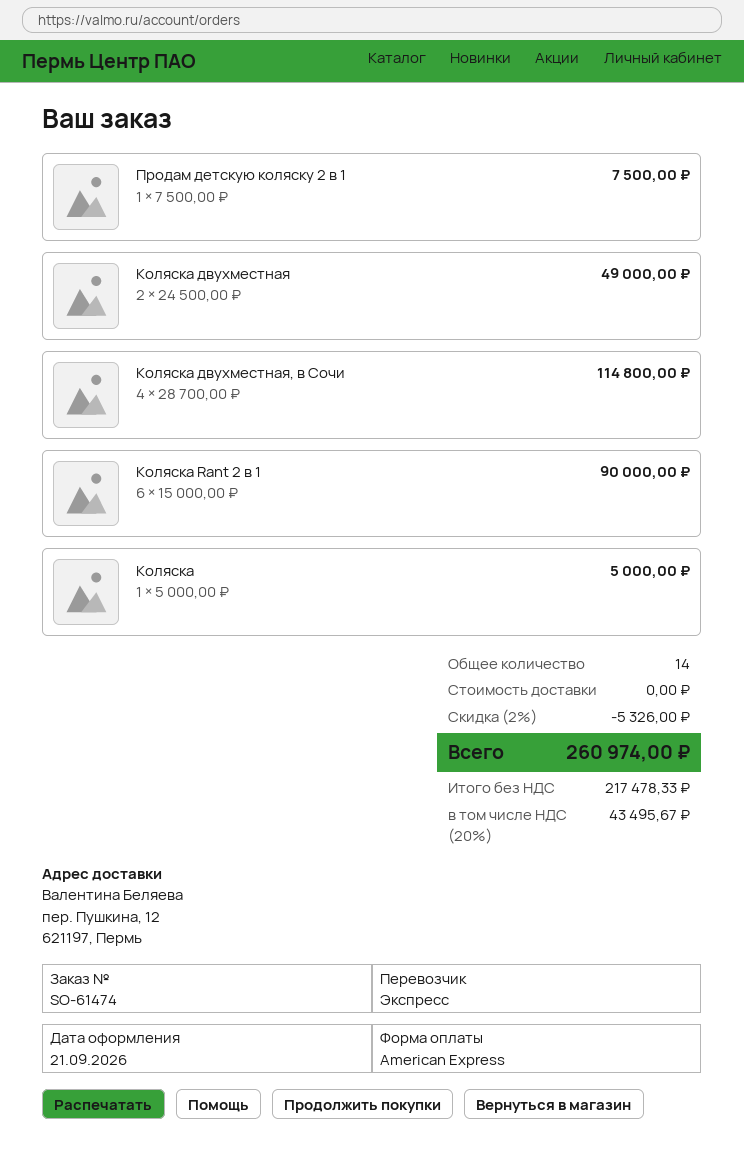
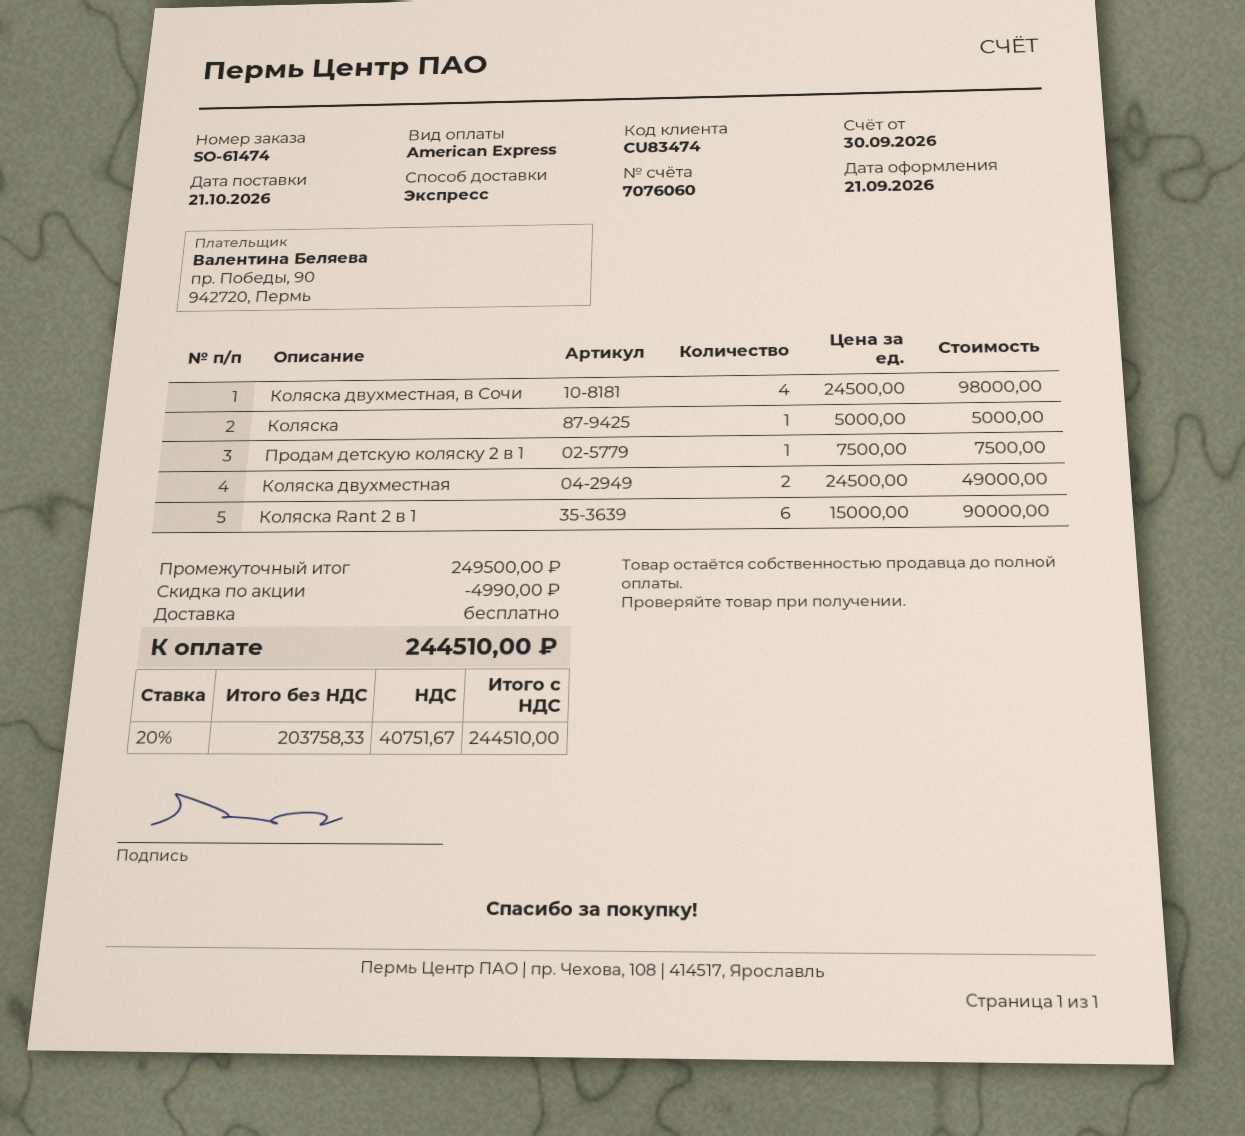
Коляска двухместная, в Сочи: 4 x 28700.00 = 114800.00 -> 4 x 24500.00 = 98000.00
discount: 5326.00 -> 4990.00
net: 217478.33 -> 203758.33
tax: 20% = 43495.67 -> 20% = 40751.67
total: 260974.00 -> 244510.00

